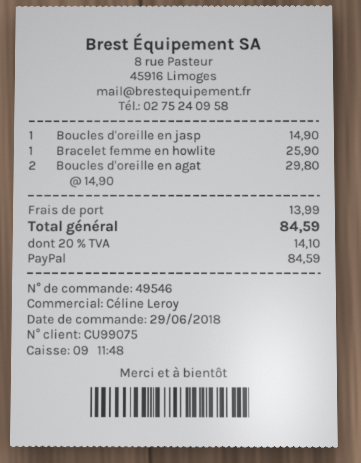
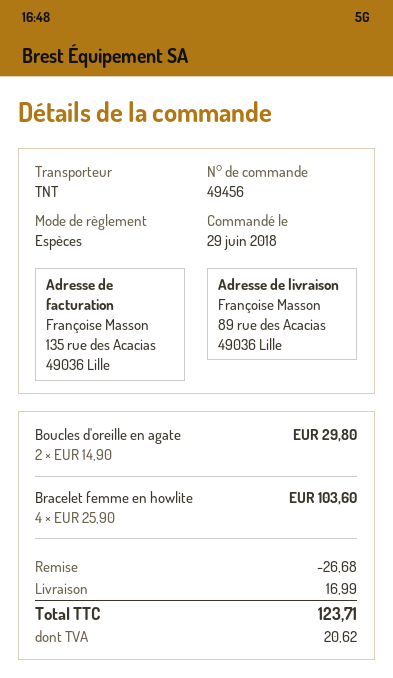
order number: 49546 -> 49456
payment method: PayPal -> cash
Boucles d'oreille en jasp: 1 x 14.90 = 14.90 -> none
Bracelet femme en howlite: 1 x 25.90 = 25.90 -> 4 x 25.90 = 103.60
discount: none -> 26.68
shipping: 13.99 -> 16.99
tax: 14.10 -> 20.62
total: 84.59 -> 123.71

